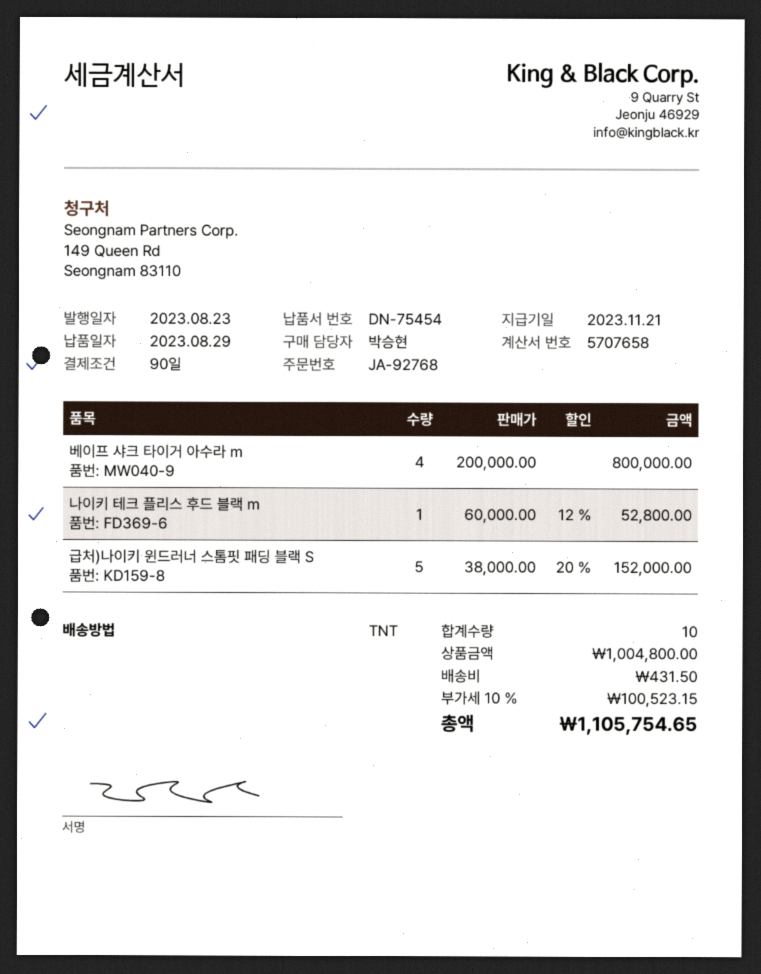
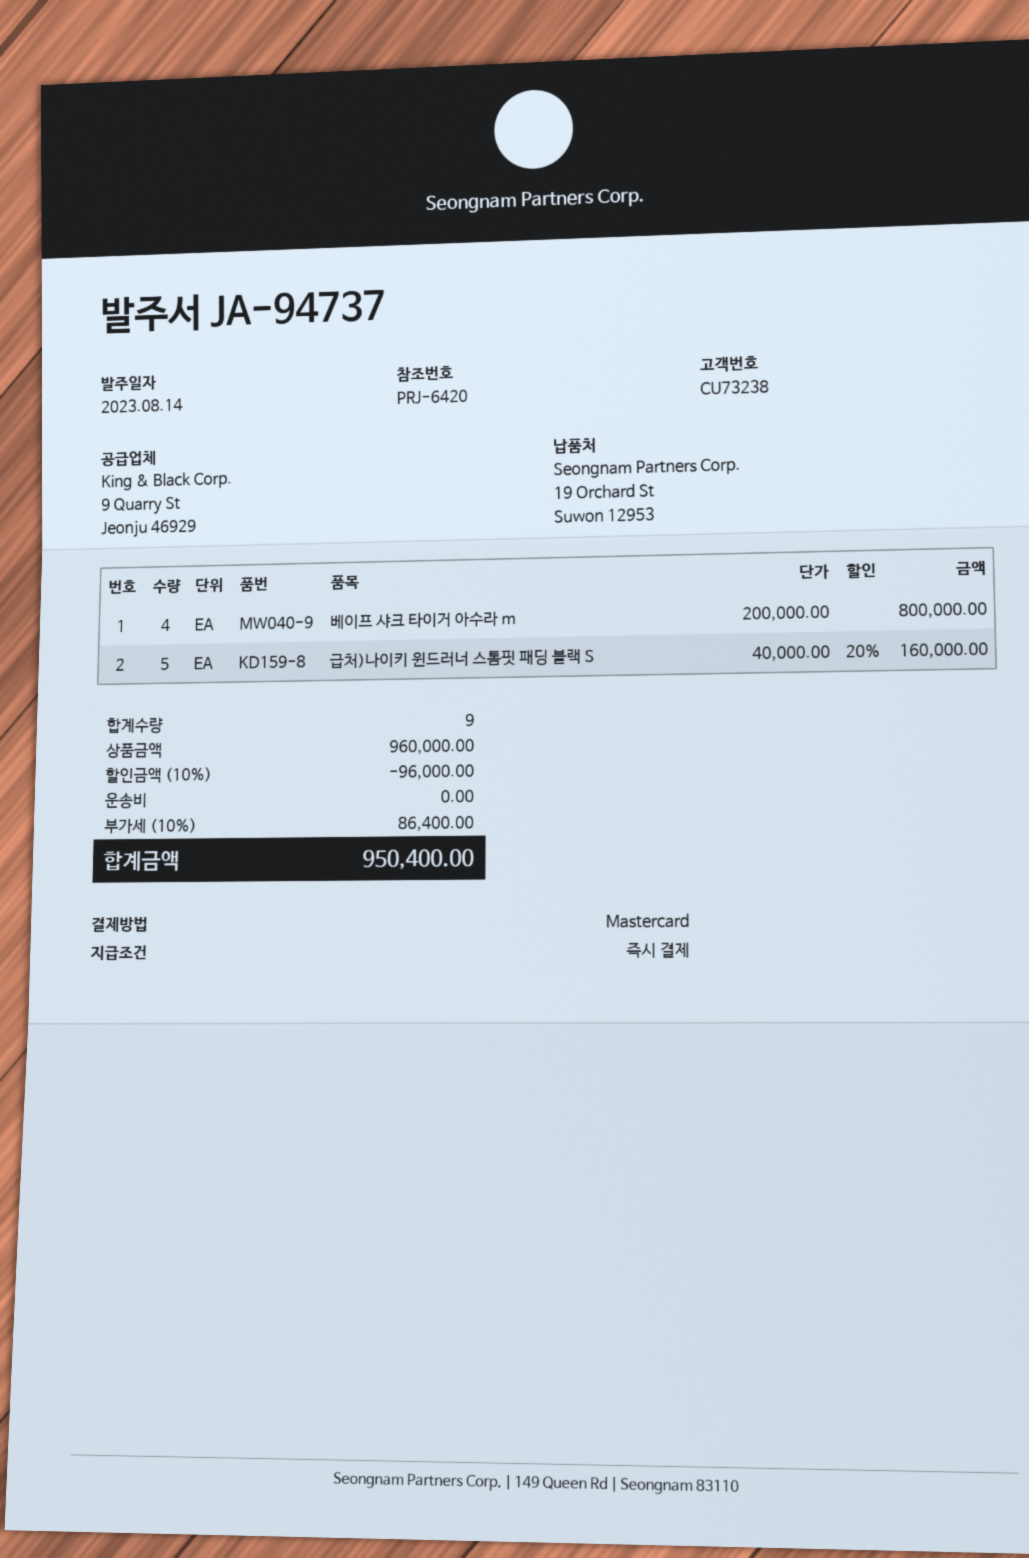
order number: JA-92768 -> JA-94737
payment terms: 90 days -> on receipt
나이키 테크 플리스 후드 블랙 m: 1 x 60000.00 - 12% = 52800.00 -> none
급처)나이키 윈드러너 스톰핏 패딩 블랙 S: 5 x 38000.00 - 20% = 152000.00 -> 5 x 40000.00 - 20% = 160000.00
total quantity: 10 -> 9
subtotal: 1004800.00 -> 960000.00
discount: none -> 10% = 96000.00
shipping: 431.50 -> 0.00
tax: 10% = 100523.15 -> 10% = 86400.00
total: 1105754.65 -> 950400.00

